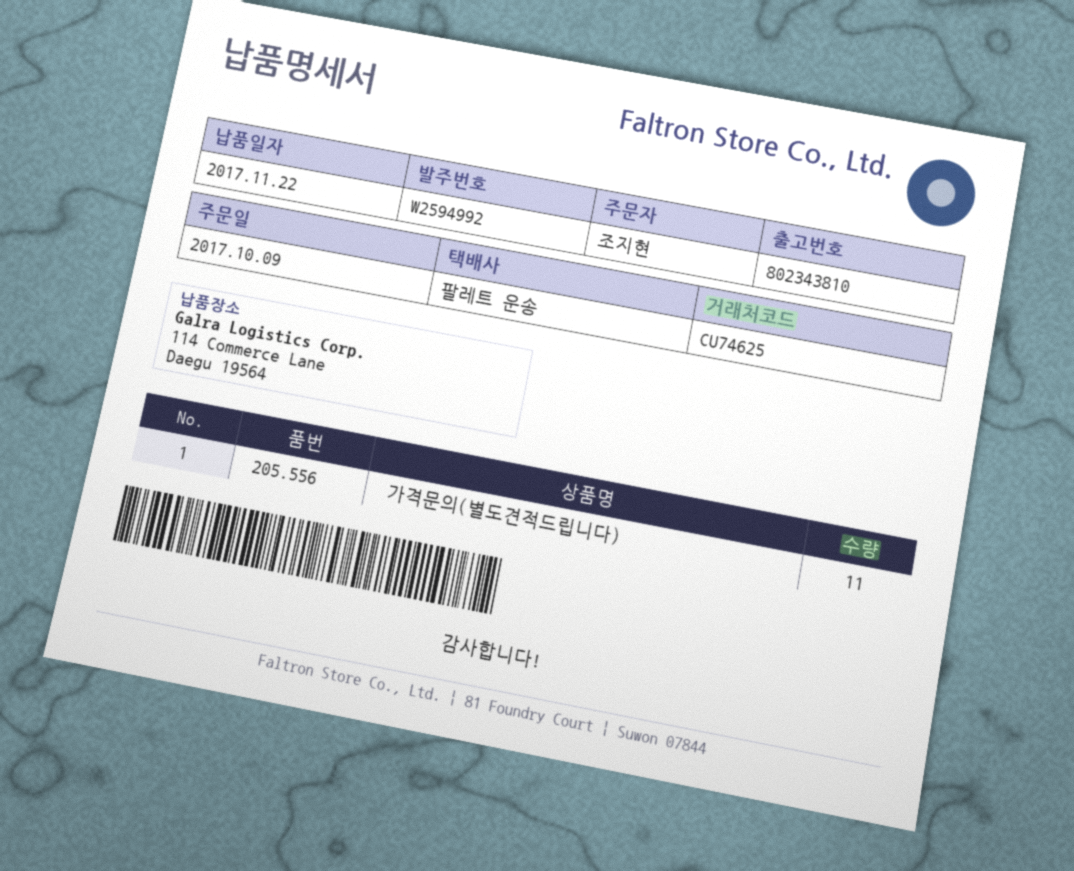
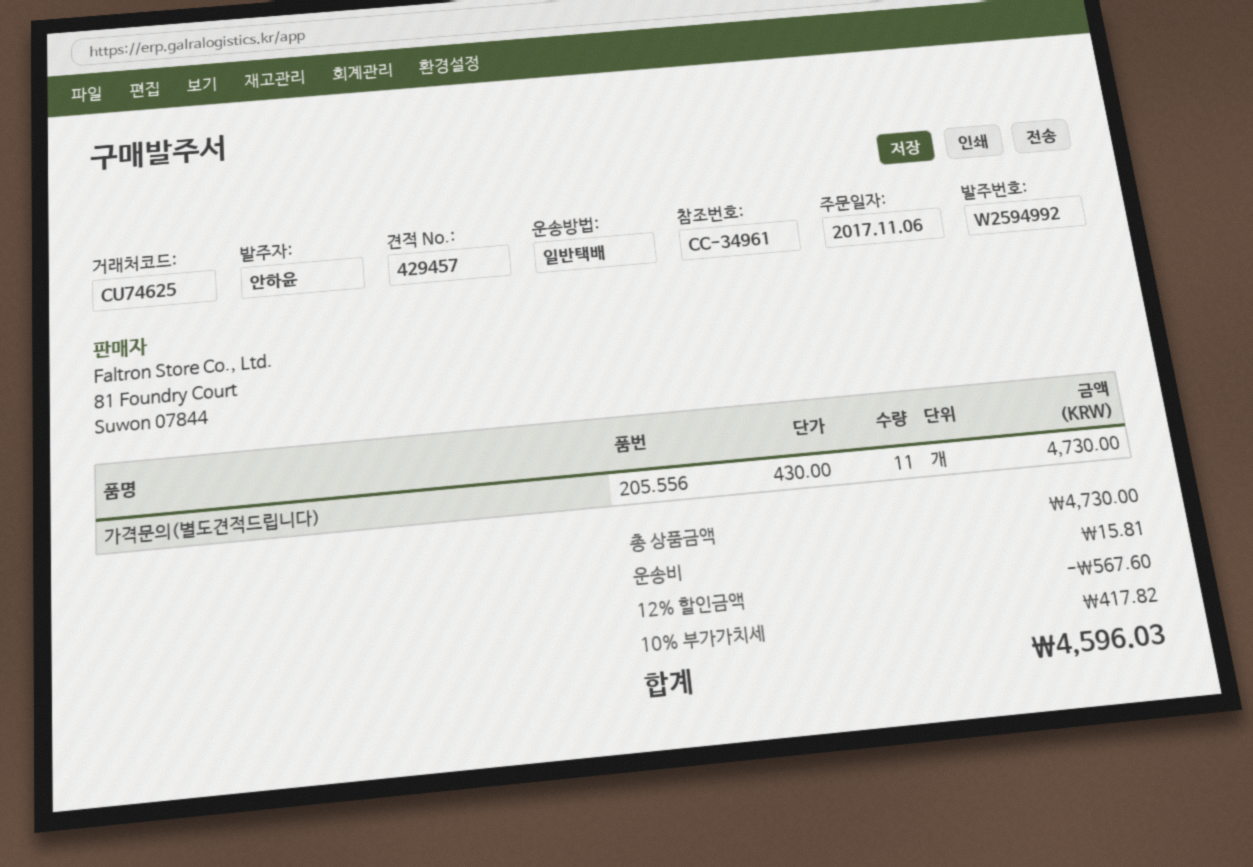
order date: 2017-10-09 -> 2017-11-06
ordered by: 조지현 -> 안하윤
shipping method: pallet freight -> standard

